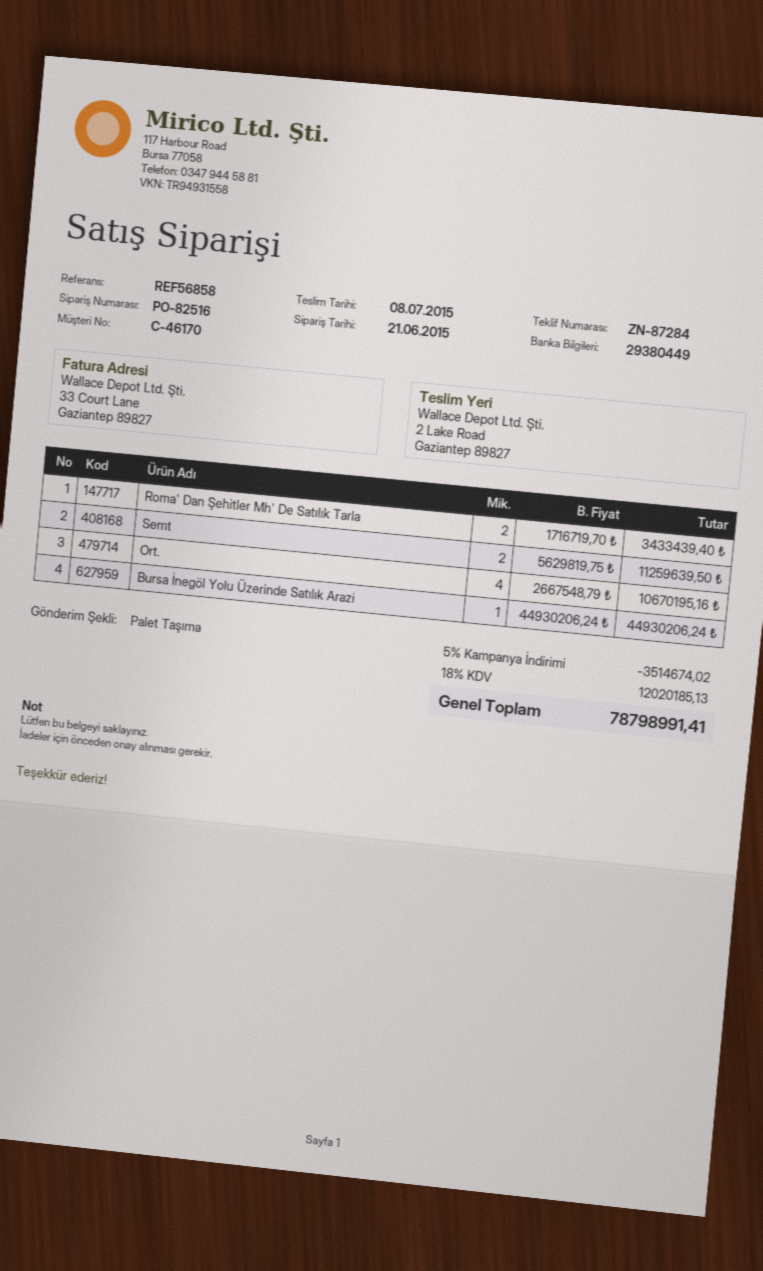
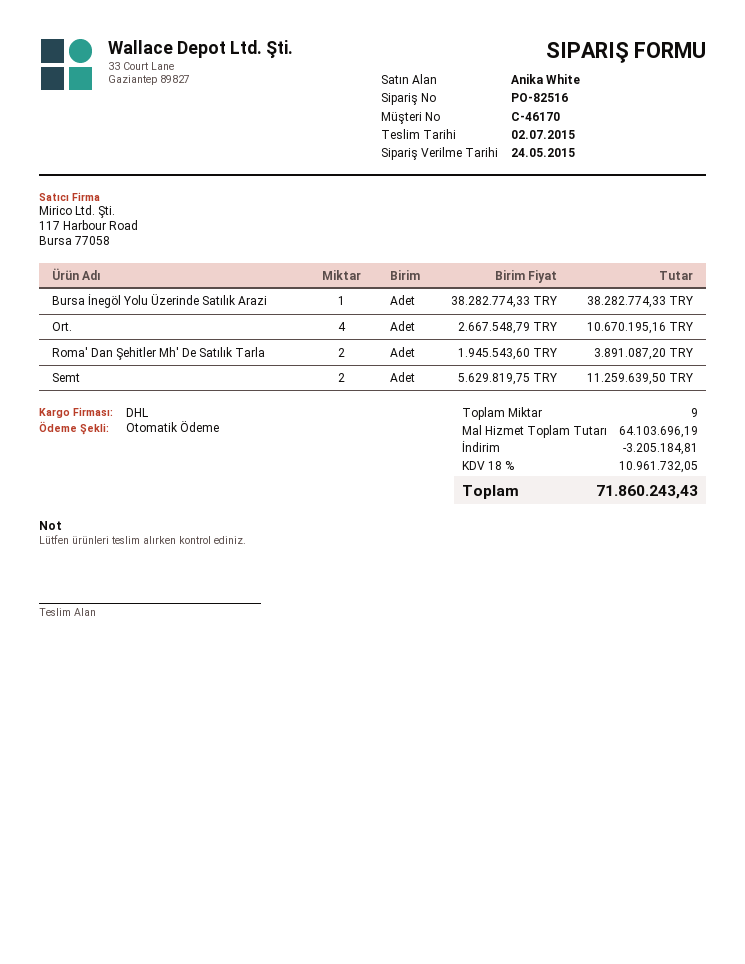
order date: 2015-06-21 -> 2015-05-24
delivery date: 2015-07-08 -> 2015-07-02
shipping method: pallet freight -> DHL
Roma' Dan Şehitler Mh' De Satılık Tarla: 2 x 1716719.70 = 3433439.40 -> 2 x 1945543.60 = 3891087.20
Bursa İnegöl Yolu Üzerinde Satılık Arazi: 1 x 44930206.24 = 44930206.24 -> 1 x 38282774.33 = 38282774.33
discount: 3514674.02 -> 3205184.81
tax: 18% = 12020185.13 -> 18% = 10961732.05
total: 78798991.41 -> 71860243.43

